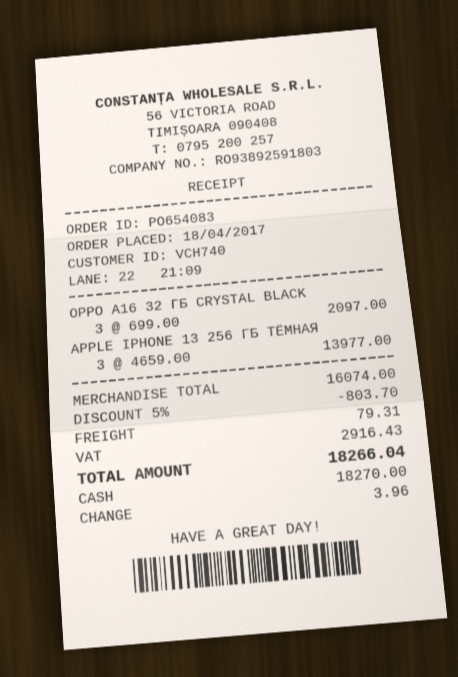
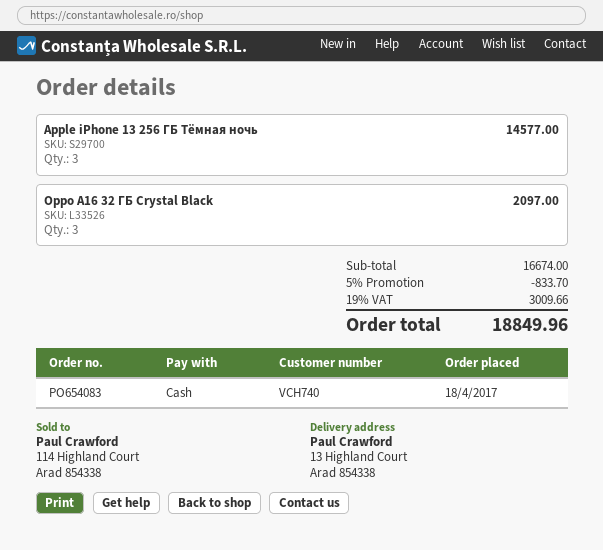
APPLE IPHONE 13 256 ГБ ТЁМНАЯ: 3 for 13977.00 -> 3 for 14577.00
subtotal: 16074.00 -> 16674.00
discount: 5% = 803.70 -> 5% = 833.70
shipping: 79.31 -> none
tax: 2916.43 -> 3009.66
total: 18266.04 -> 18849.96

